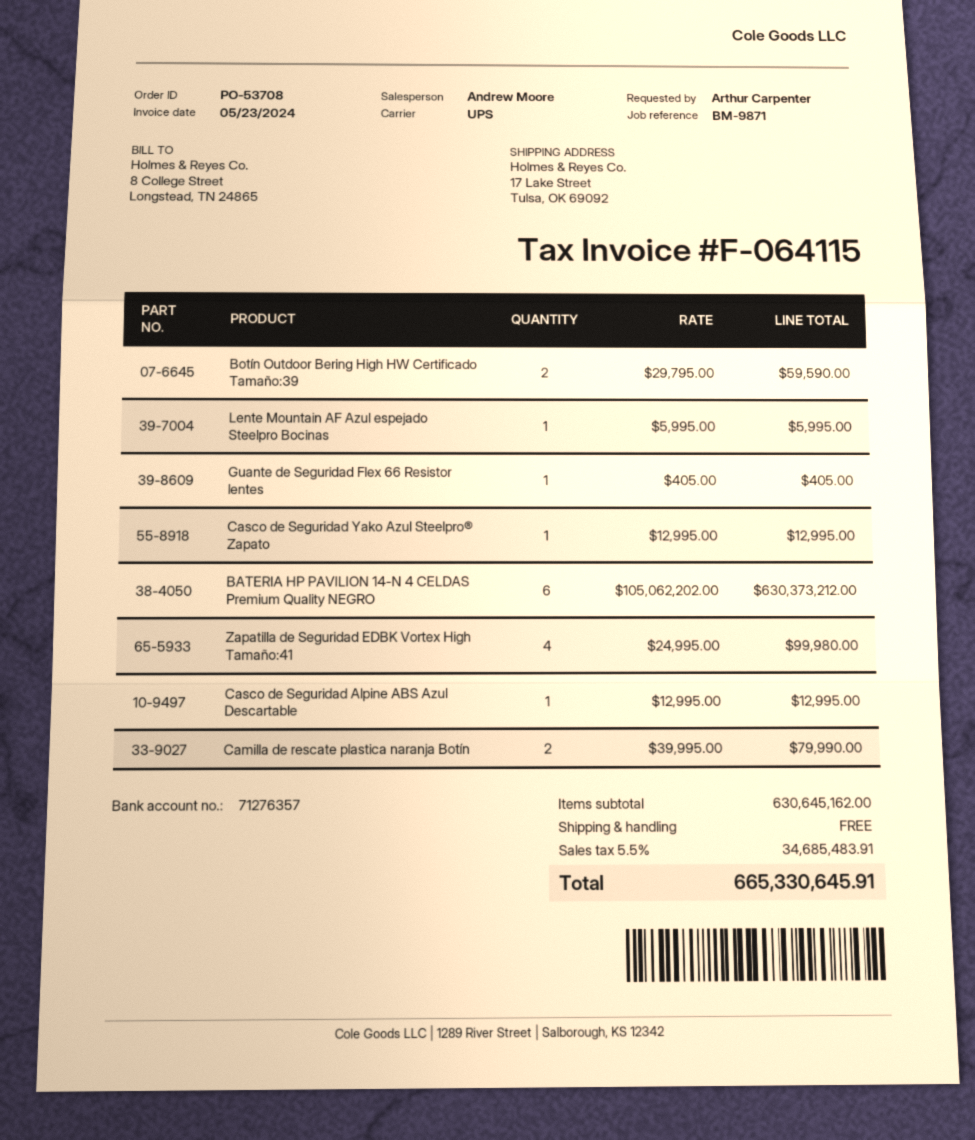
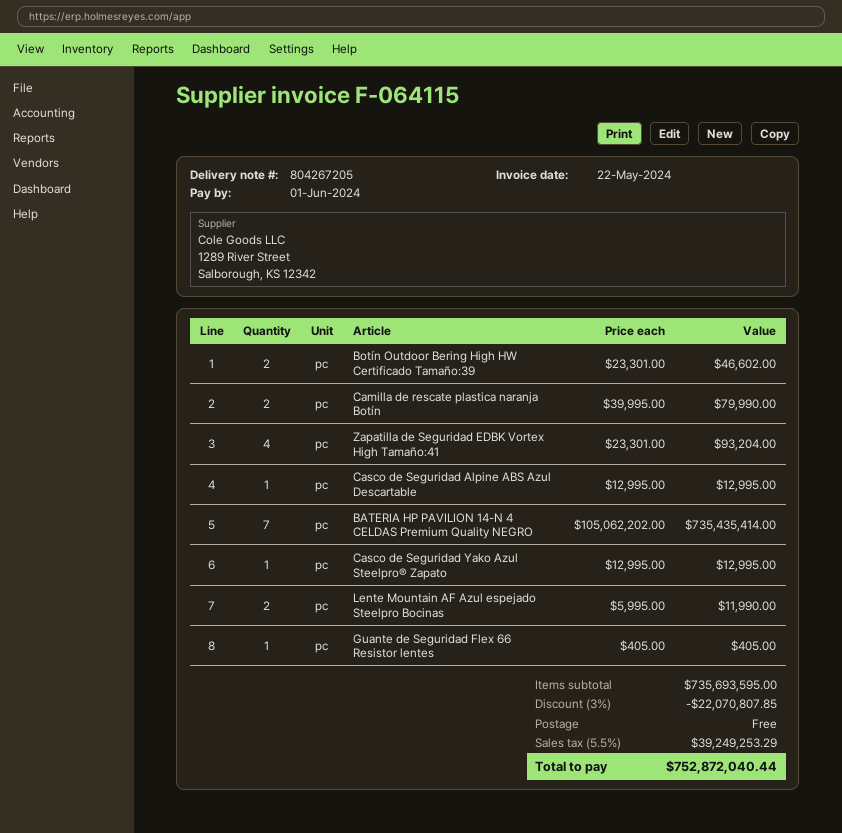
invoice date: 2024-05-23 -> 2024-05-22
Botín Outdoor Bering High HW Certificado Tamaño:39: 2 x 29795.00 = 59590.00 -> 2 x 23301.00 = 46602.00
Lente Mountain AF Azul espejado Steelpro Bocinas: 1 x 5995.00 = 5995.00 -> 2 x 5995.00 = 11990.00
BATERIA HP PAVILION 14-N 4 CELDAS Premium Quality NEGRO: 6 x 105062202.00 = 630373212.00 -> 7 x 105062202.00 = 735435414.00
Zapatilla de Seguridad EDBK Vortex High Tamaño:41: 4 x 24995.00 = 99980.00 -> 4 x 23301.00 = 93204.00
subtotal: 630645162.00 -> 735693595.00
discount: none -> 3% = 22070807.85
tax: 5.5% = 34685483.91 -> 5.5% = 39249253.29
total: 665330645.91 -> 752872040.44

